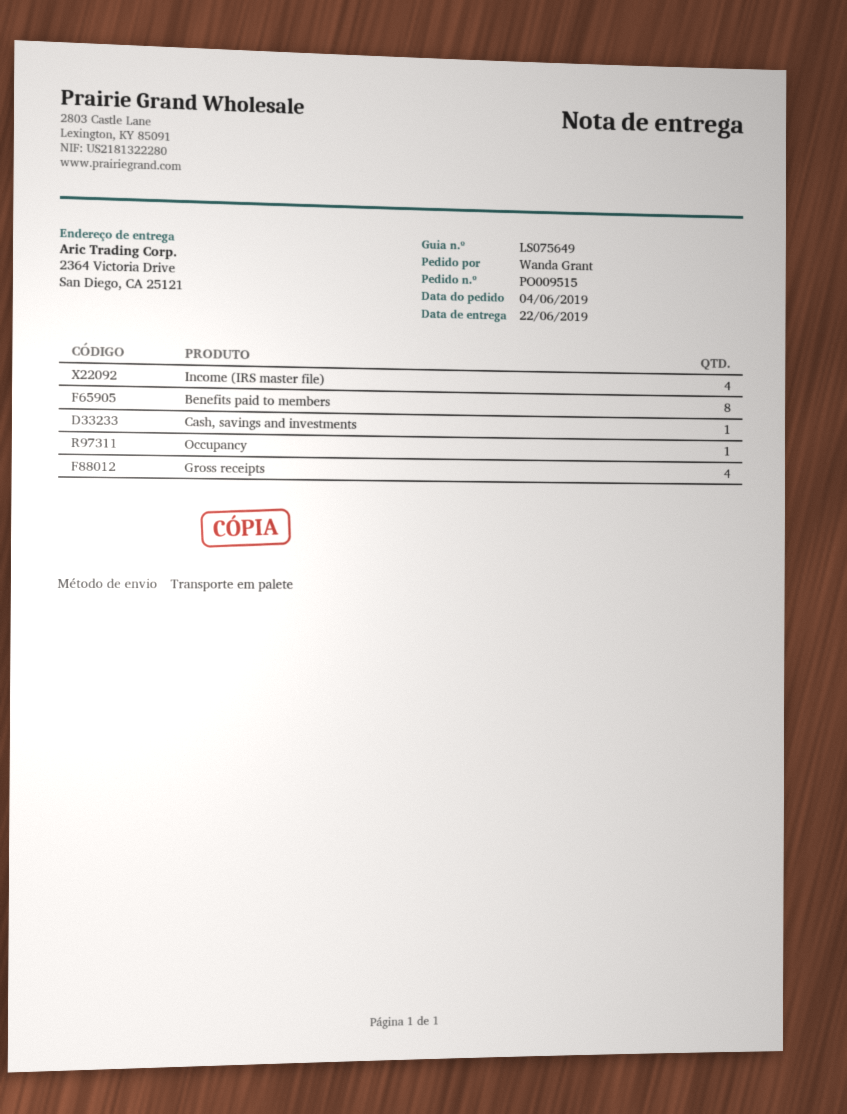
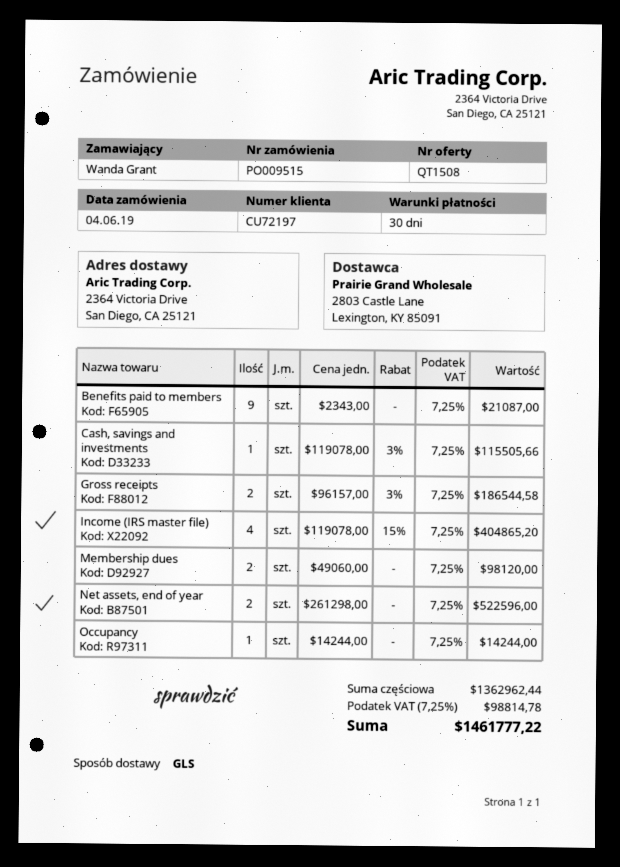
shipping method: pallet freight -> GLS
Benefits paid to members: 8 -> 9
Gross receipts: 4 -> 2
Membership dues: none -> 2
Net assets, end of year: none -> 2

